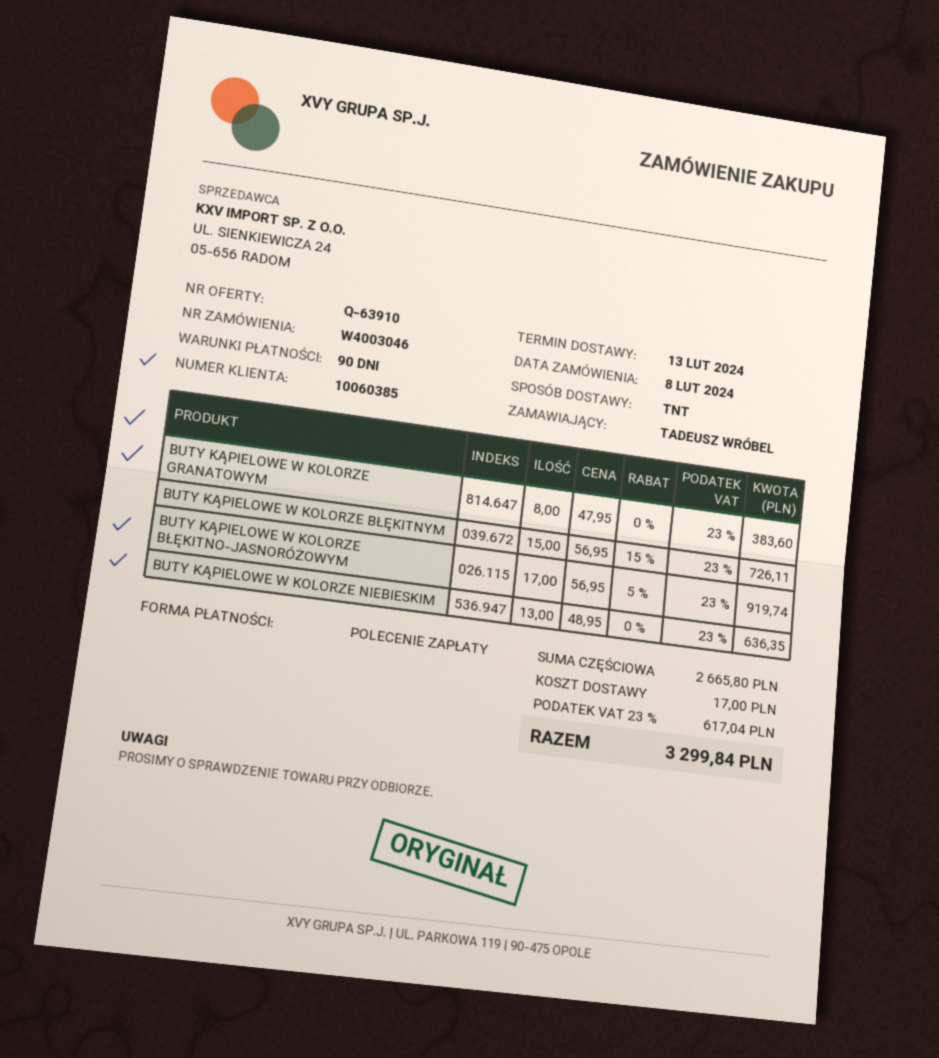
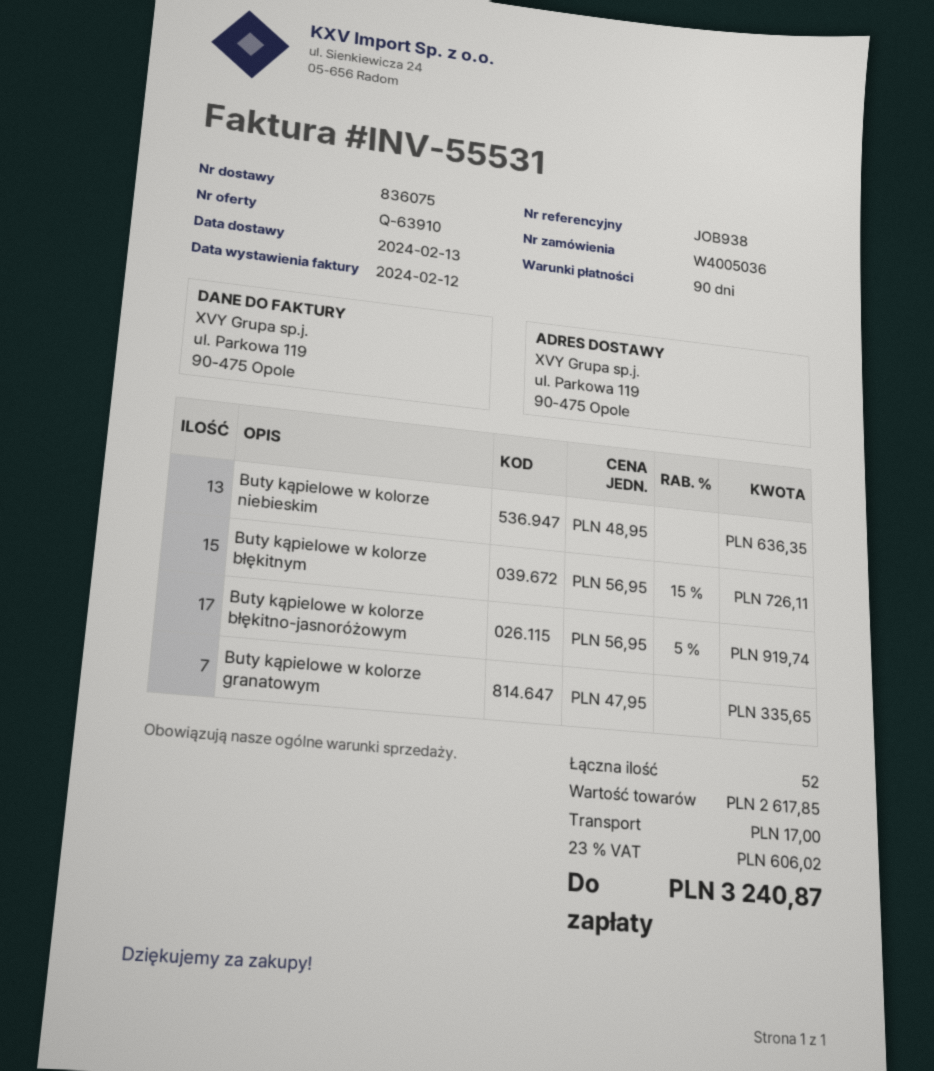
order number: W4003046 -> W4005036
BUTY KĄPIELOWE W KOLORZE GRANATOWYM: 8 x 47.95 = 383.60 -> 7 x 47.95 = 335.65
subtotal: 2665.80 -> 2617.85
tax: 23% = 617.04 -> 23% = 606.02
total: 3299.84 -> 3240.87

